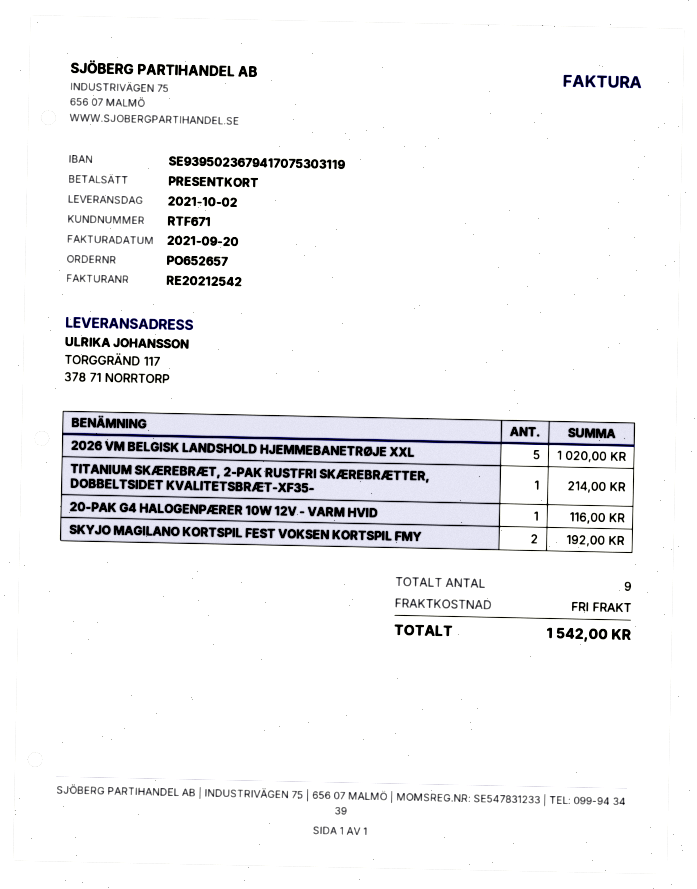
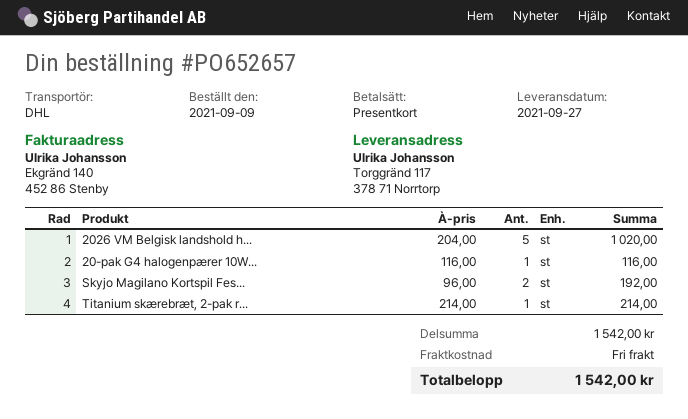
delivery date: 2021-10-02 -> 2021-09-27

